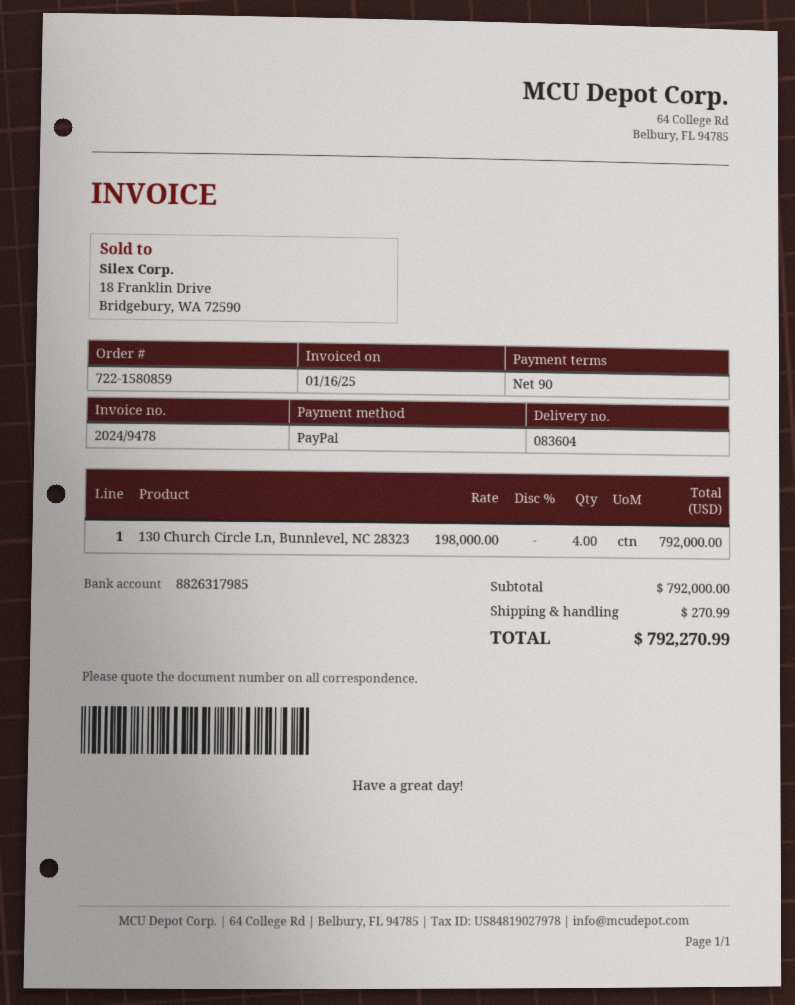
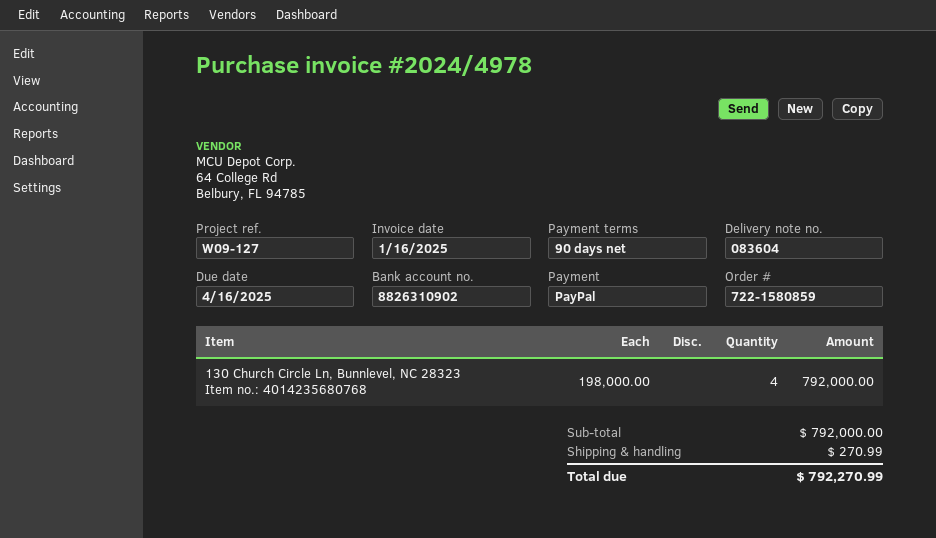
invoice number: 2024/9478 -> 2024/4978
bank account: 8826317985 -> 8826310902

